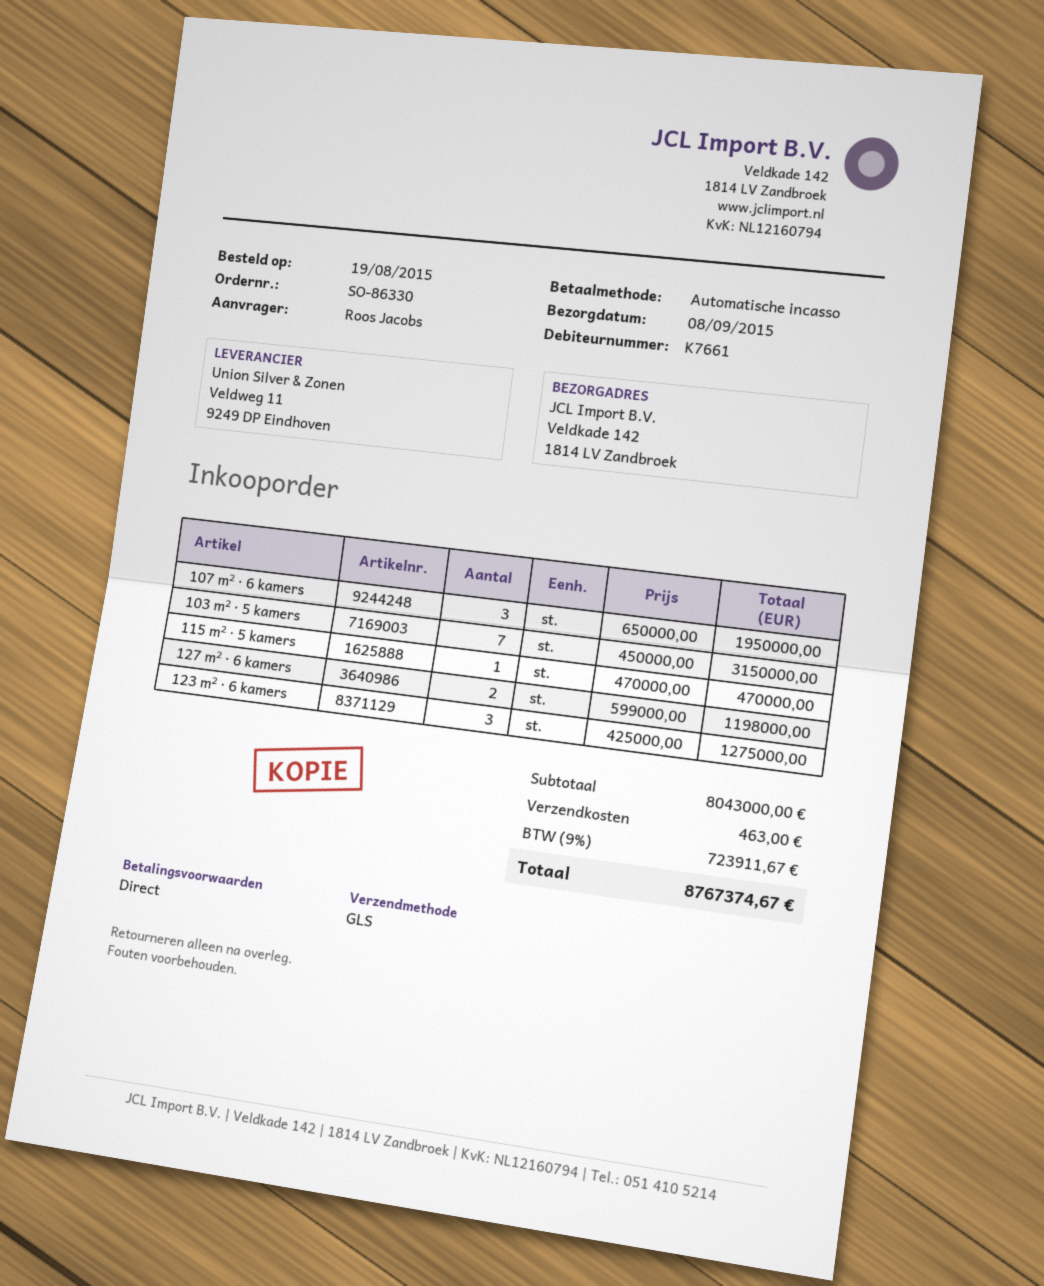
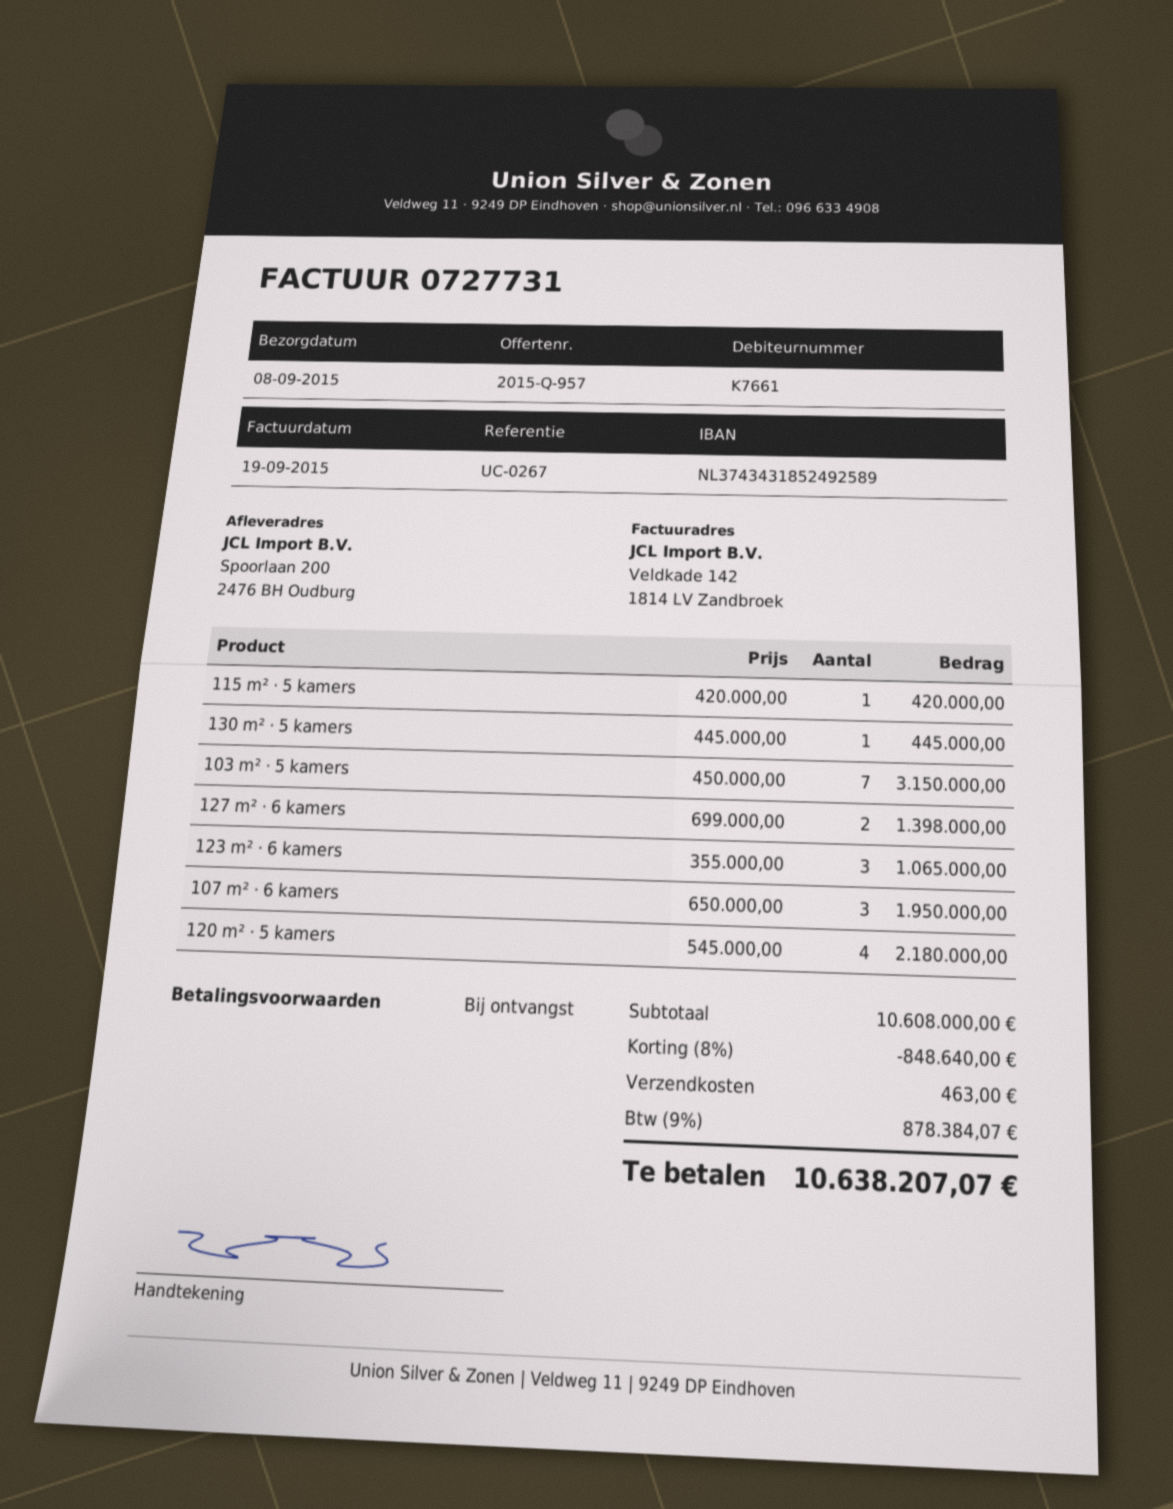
ship to: Veldkade 142, 1814 LV Zandbroek -> Spoorlaan 200, 2476 BH Oudburg
115 m² · 5 kamers: 1 x 470000.00 = 470000.00 -> 1 x 420000.00 = 420000.00
127 m² · 6 kamers: 2 x 599000.00 = 1198000.00 -> 2 x 699000.00 = 1398000.00
123 m² · 6 kamers: 3 x 425000.00 = 1275000.00 -> 3 x 355000.00 = 1065000.00
130 m² · 5 kamers: none -> 1 x 445000.00 = 445000.00
120 m² · 5 kamers: none -> 4 x 545000.00 = 2180000.00
subtotal: 8043000.00 -> 10608000.00
discount: none -> 8% = 848640.00
tax: 9% = 723911.67 -> 9% = 878384.07
total: 8767374.67 -> 10638207.07

